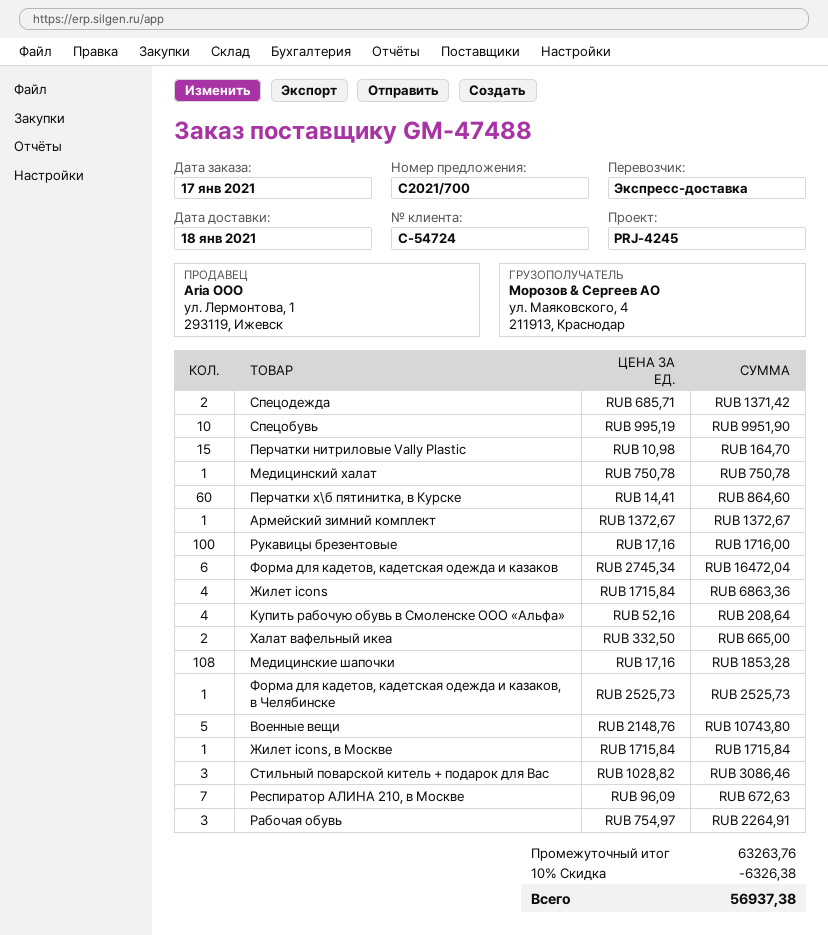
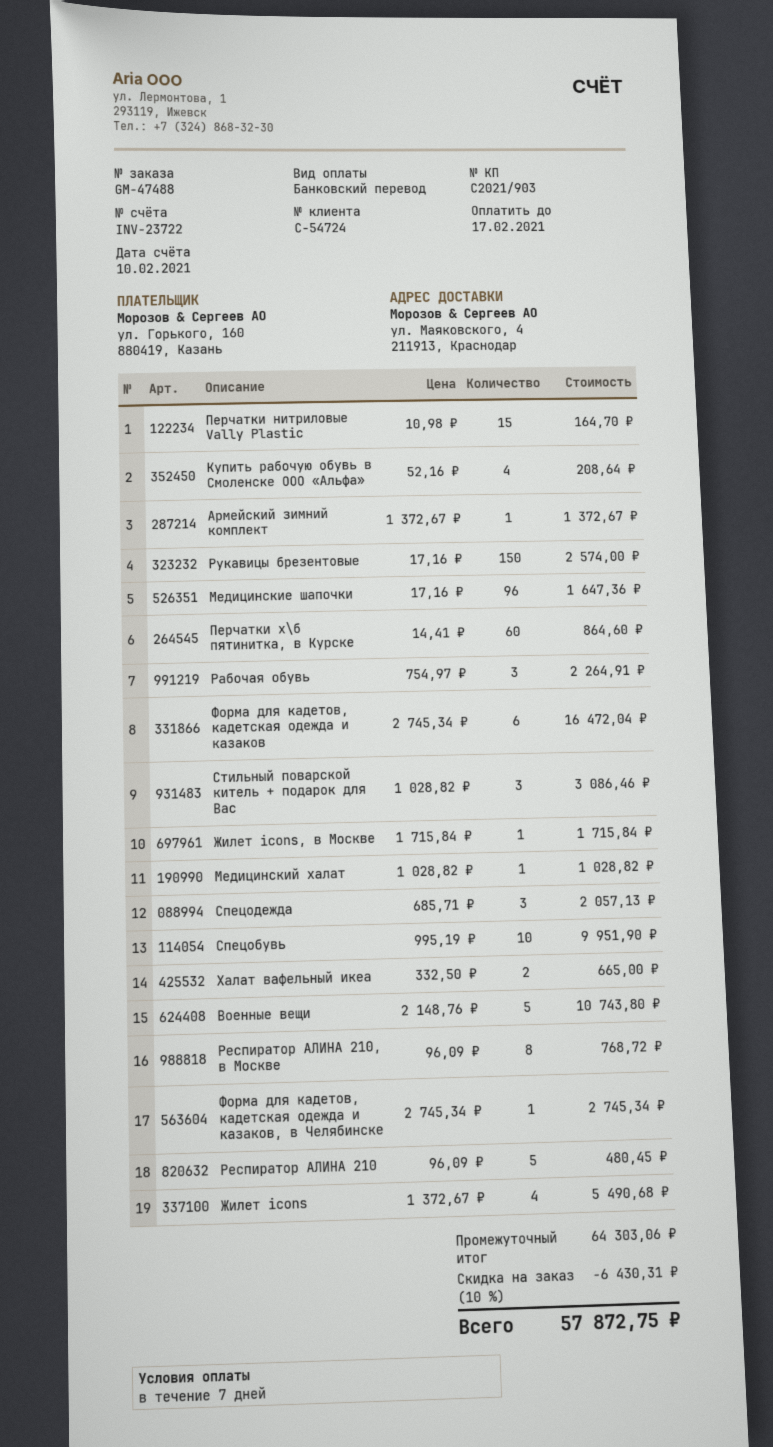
quote number: C2021/700 -> C2021/903
Спецодежда: 2 x 685.71 = 1371.42 -> 3 x 685.71 = 2057.13
Медицинский халат: 1 x 750.78 = 750.78 -> 1 x 1028.82 = 1028.82
Рукавицы брезентовые: 100 x 17.16 = 1716.00 -> 150 x 17.16 = 2574.00
Жилет icons: 4 x 1715.84 = 6863.36 -> 4 x 1372.67 = 5490.68
Медицинские шапочки: 108 x 17.16 = 1853.28 -> 96 x 17.16 = 1647.36
Форма для кадетов, кадетская одежда и казаков, в Челябинске: 1 x 2525.73 = 2525.73 -> 1 x 2745.34 = 2745.34
Респиратор АЛИНА 210, в Москве: 7 x 96.09 = 672.63 -> 8 x 96.09 = 768.72
Респиратор АЛИНА 210: none -> 5 x 96.09 = 480.45
subtotal: 63263.76 -> 64303.06
discount: 10% = 6326.38 -> 10% = 6430.31
total: 56937.38 -> 57872.75

